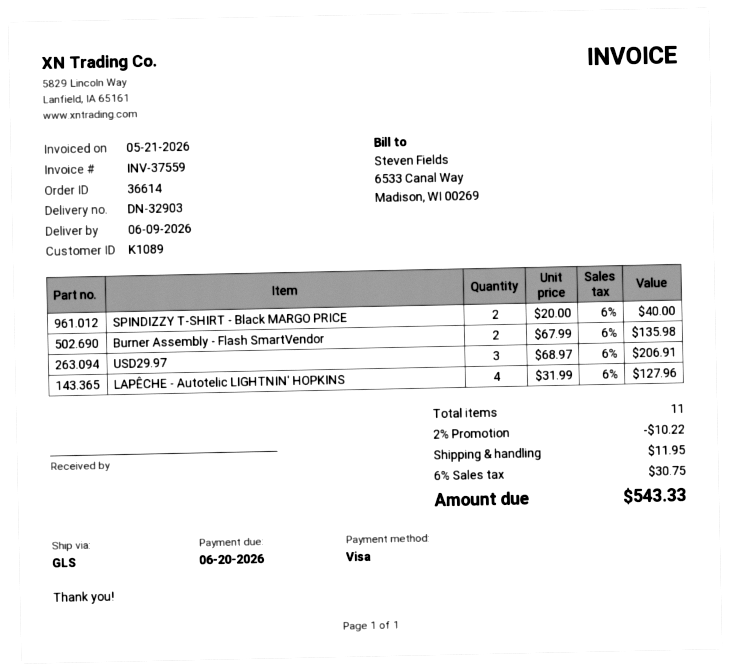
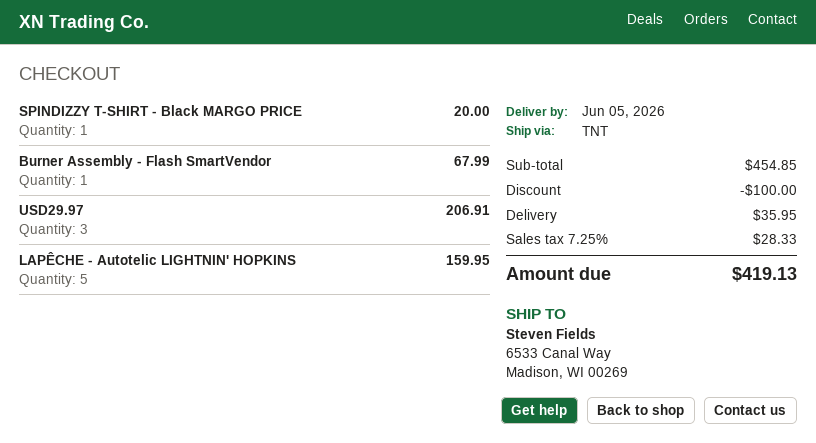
delivery date: 2026-06-09 -> 2026-06-05
shipping method: GLS -> TNT
SPINDIZZY T-SHIRT - Black MARGO PRICE: 2 for 40.00 -> 1 for 20.00
Burner Assembly - Flash SmartVendor: 2 for 135.98 -> 1 for 67.99
LAPÊCHE - Autotelic LIGHTNIN' HOPKINS: 4 for 127.96 -> 5 for 159.95
discount: 10.22 -> 100.00
shipping: 11.95 -> 35.95
tax: 6% = 30.75 -> 7.25% = 28.33
total: 543.33 -> 419.13

